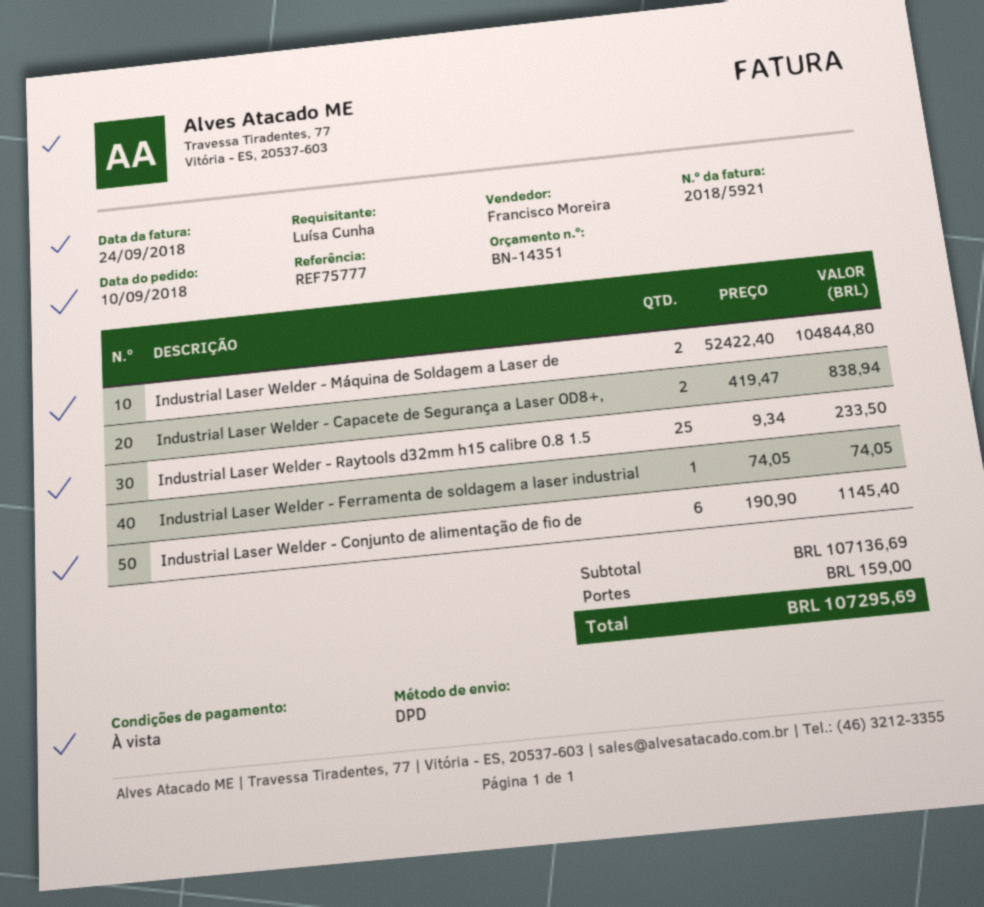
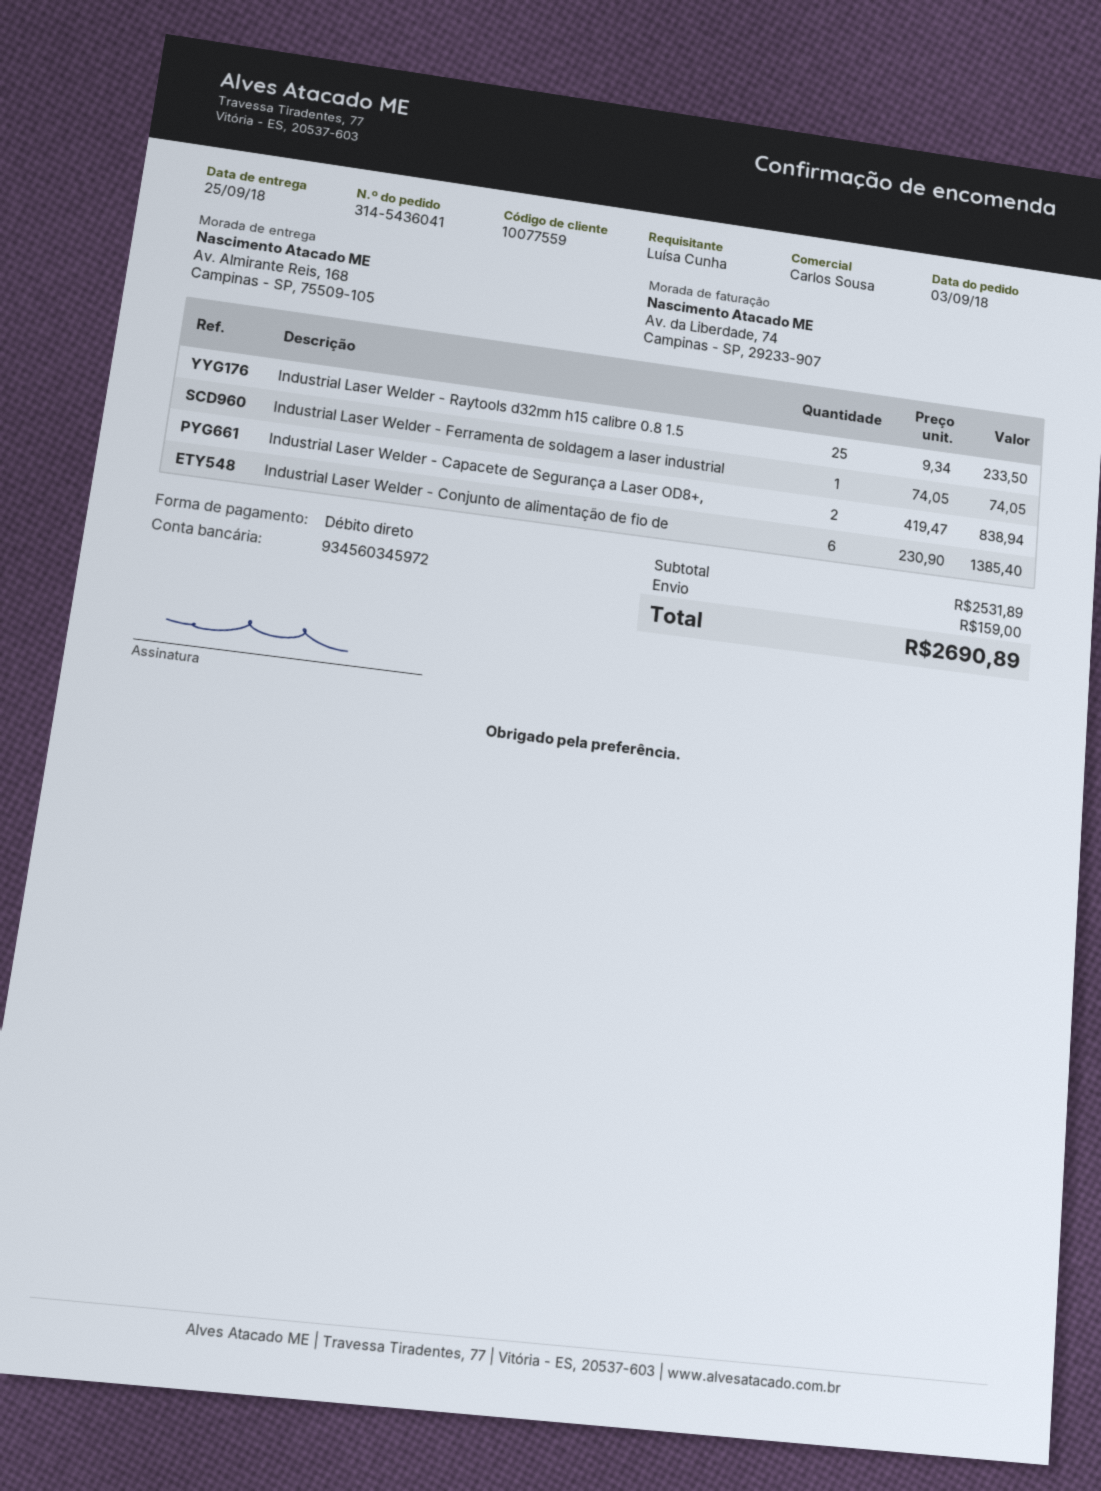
order date: 2018-09-10 -> 2018-09-03
sales rep: Francisco Moreira -> Carlos Sousa
Industrial Laser Welder - Máquina de Soldagem a Laser de: 2 x 52422.40 = 104844.80 -> none
Industrial Laser Welder - Conjunto de alimentação de fio de: 6 x 190.90 = 1145.40 -> 6 x 230.90 = 1385.40
subtotal: 107136.69 -> 2531.89
total: 107295.69 -> 2690.89

